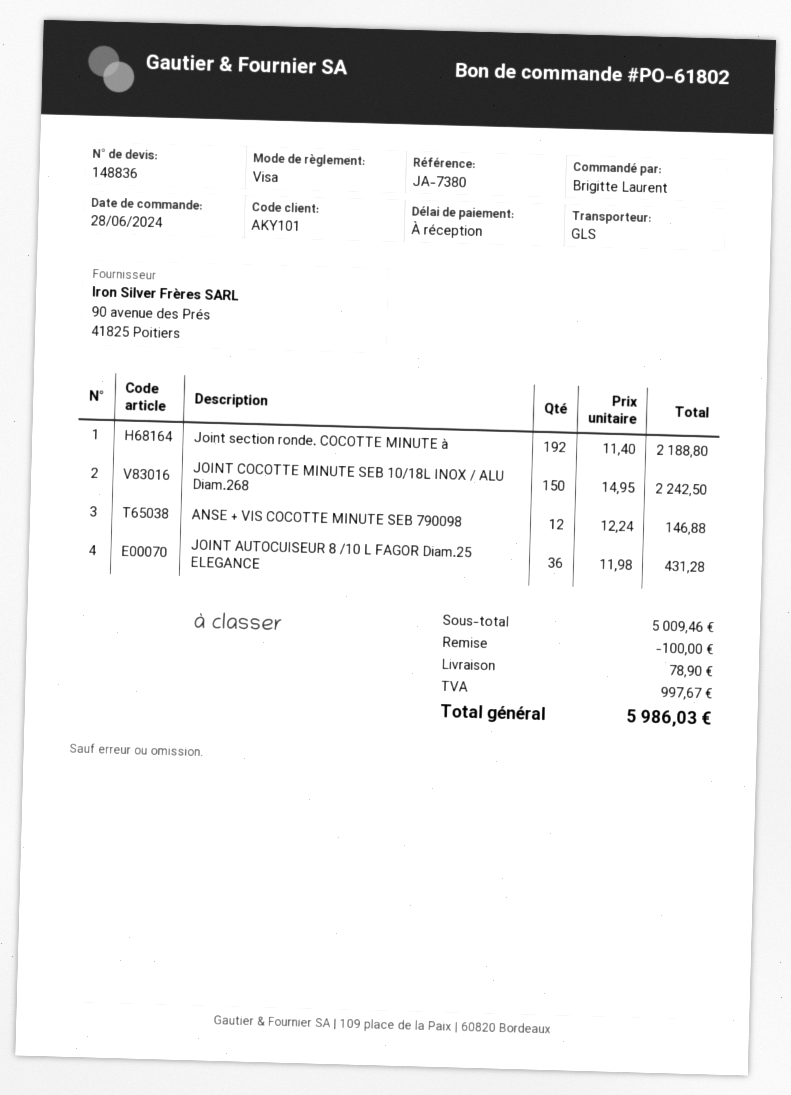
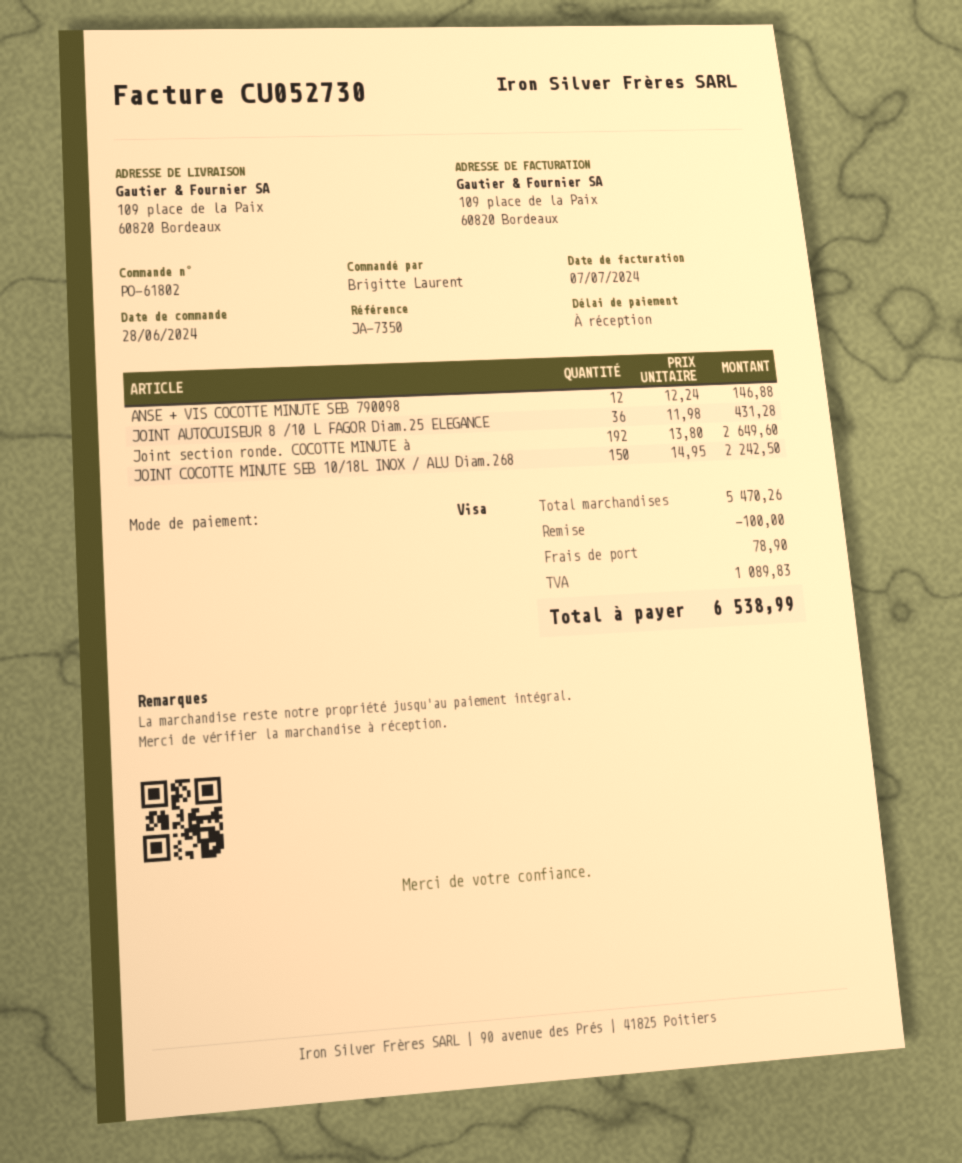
reference: JA-7380 -> JA-7350
Joint section ronde. COCOTTE MINUTE à: 192 x 11.40 = 2188.80 -> 192 x 13.80 = 2649.60
subtotal: 5009.46 -> 5470.26
tax: 997.67 -> 1089.83
total: 5986.03 -> 6538.99

